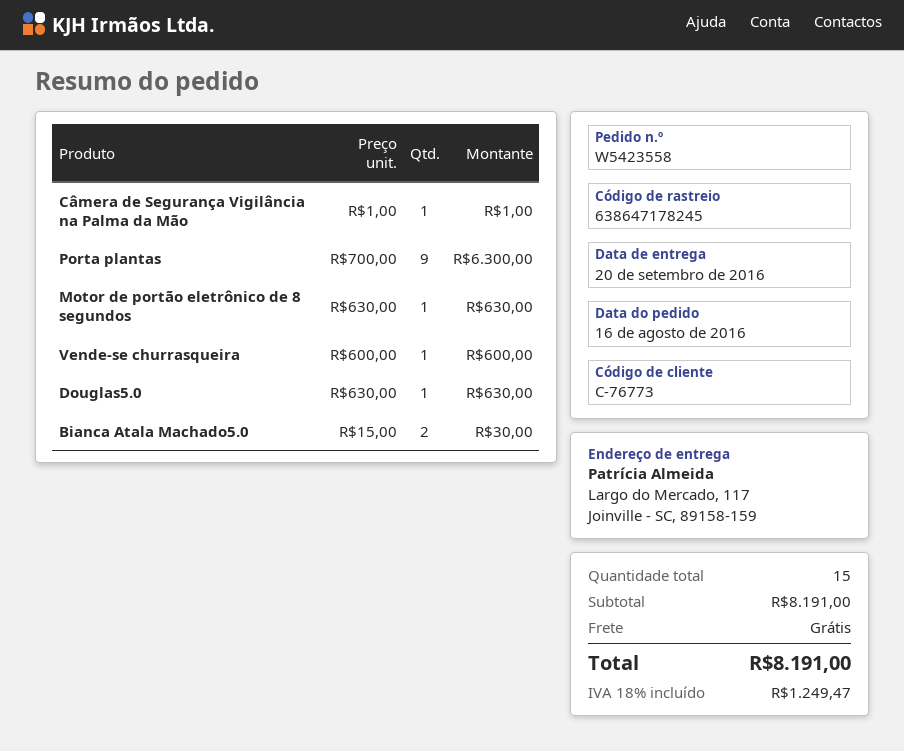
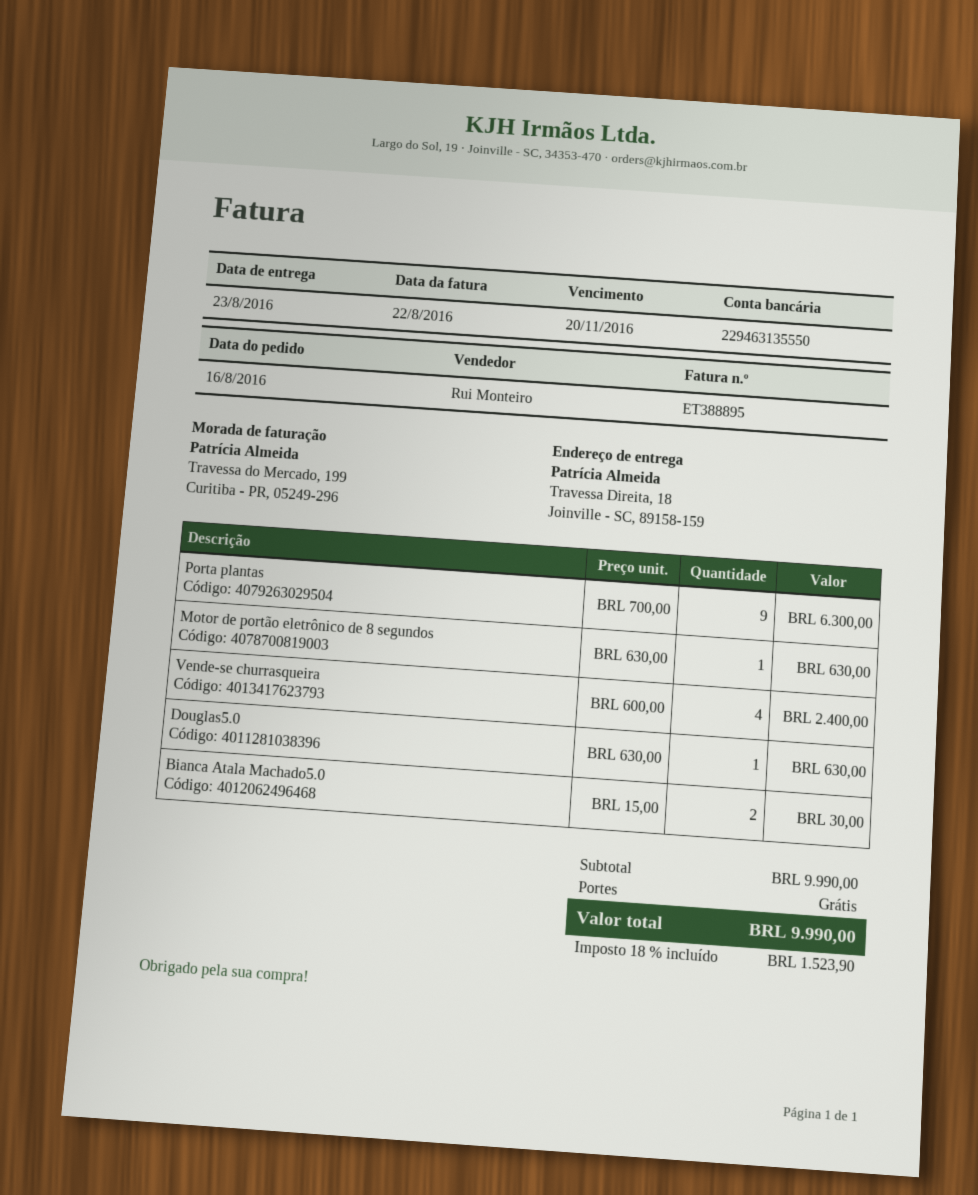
delivery date: 2016-09-20 -> 2016-08-23
ship to: Largo do Mercado, 117, Joinville - SC, 89158-159 -> Travessa Direita, 18, Joinville - SC, 89158-159
Câmera de Segurança Vigilância na Palma da Mão: 1 x 1.00 = 1.00 -> none
Vende-se churrasqueira: 1 x 600.00 = 600.00 -> 4 x 600.00 = 2400.00
subtotal: 8191.00 -> 9990.00
tax: 18% = 1249.47 -> 18% = 1523.90
total: 8191.00 -> 9990.00

